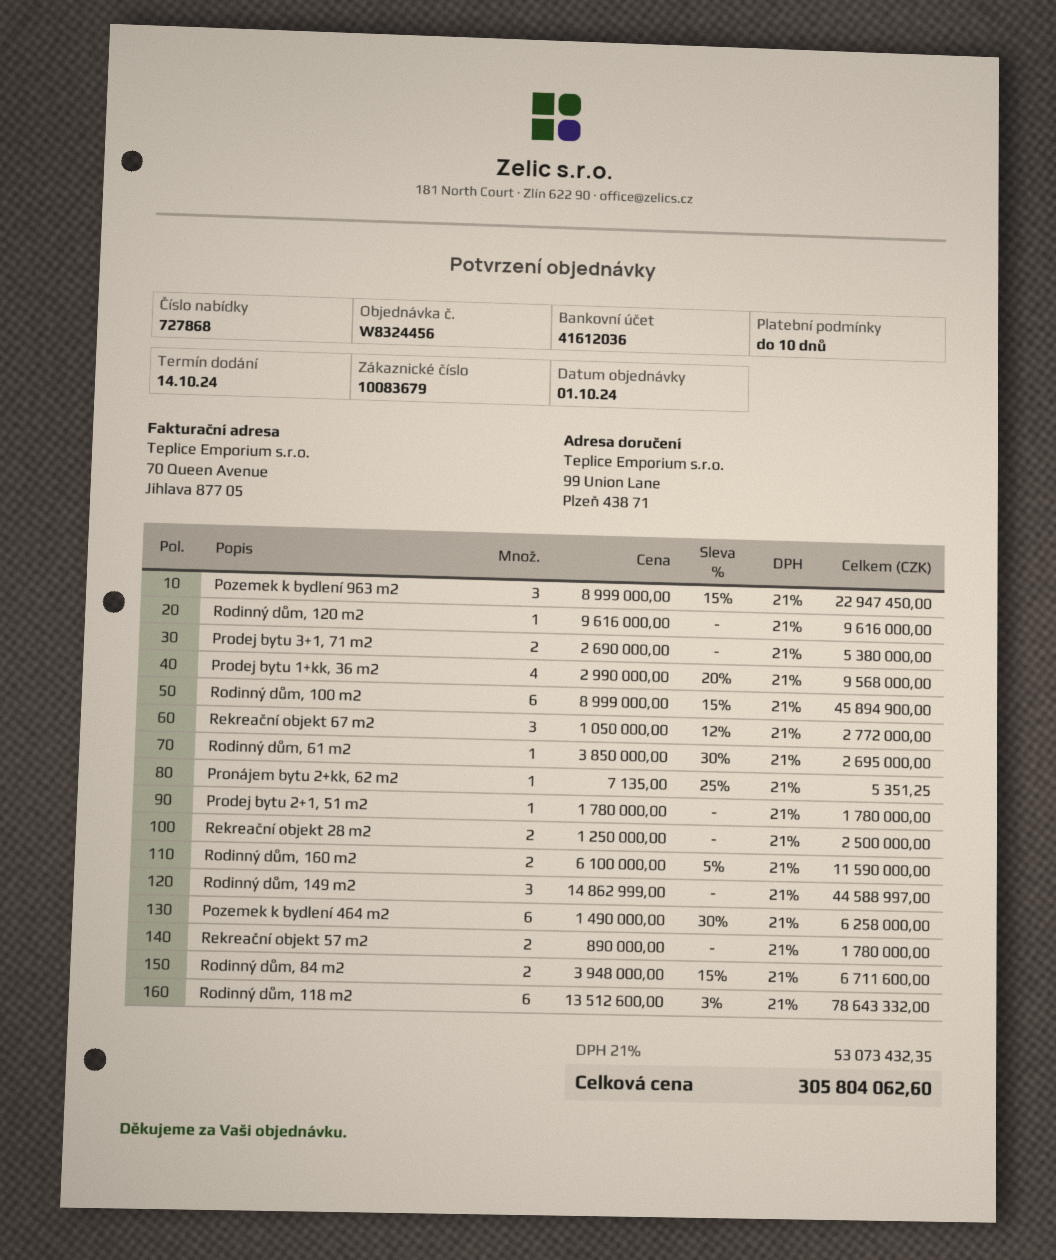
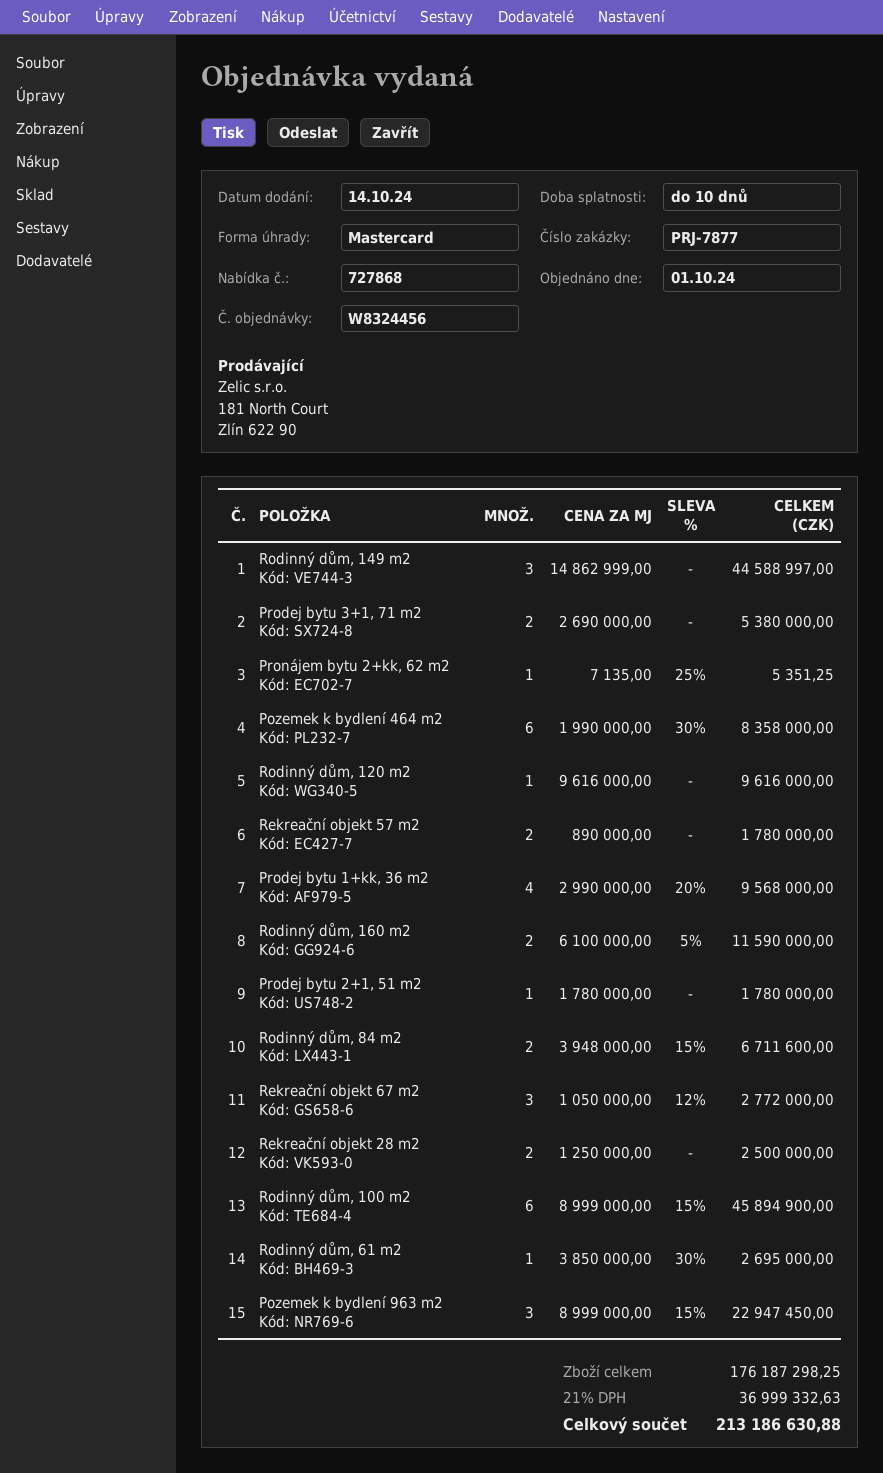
Pozemek k bydlení 464 m2: 6 x 1490000.00 - 30% = 6258000.00 -> 6 x 1990000.00 - 30% = 8358000.00
Rodinný dům, 118 m2: 6 x 13512600.00 - 3% = 78643332.00 -> none
tax: 21% = 53073432.35 -> 21% = 36999332.63
total: 305804062.60 -> 213186630.88

